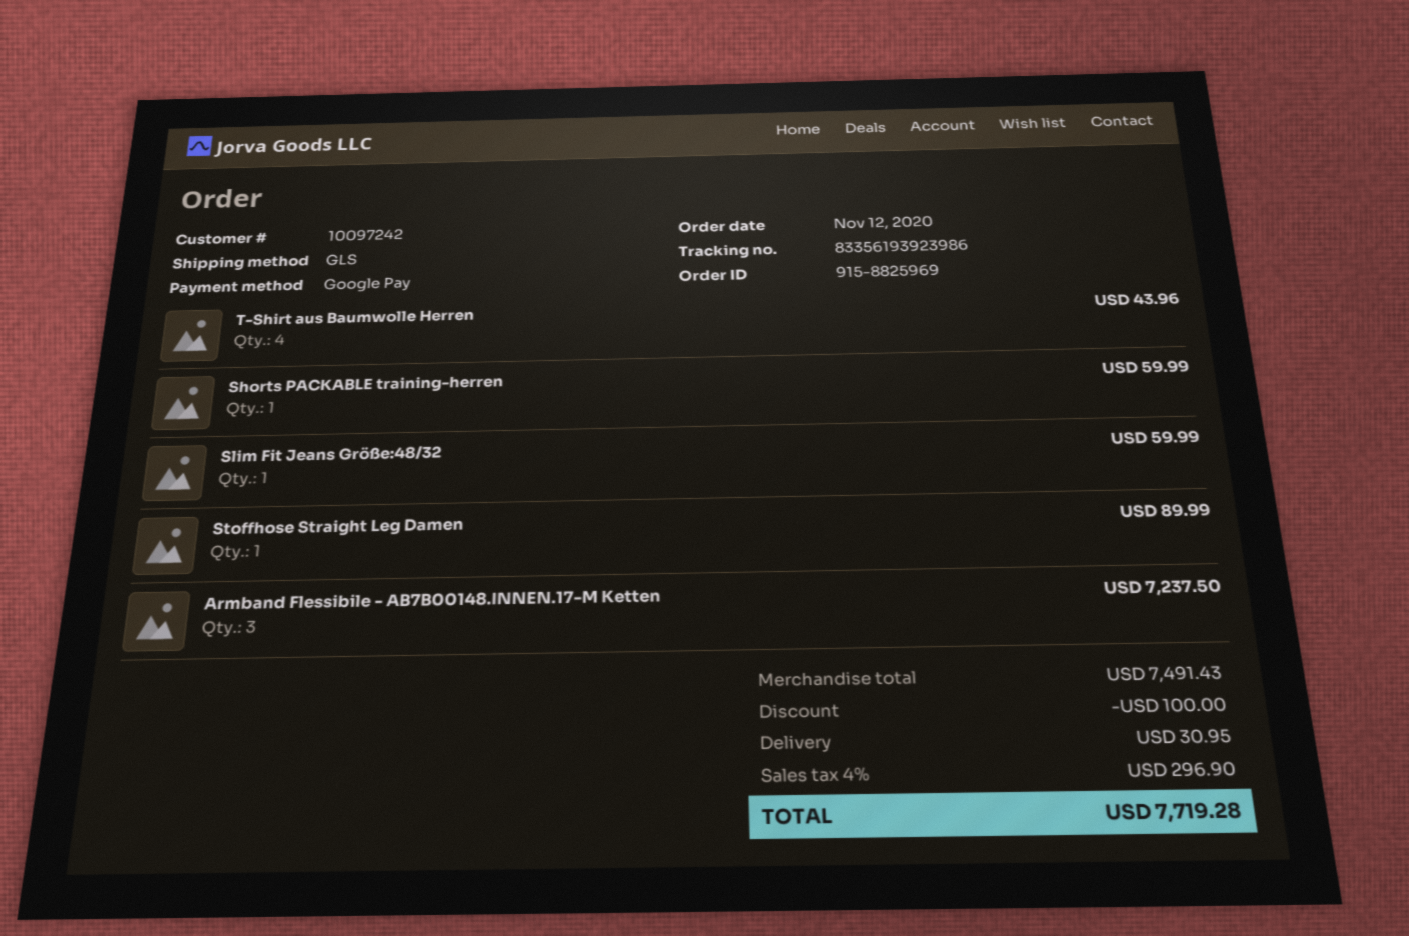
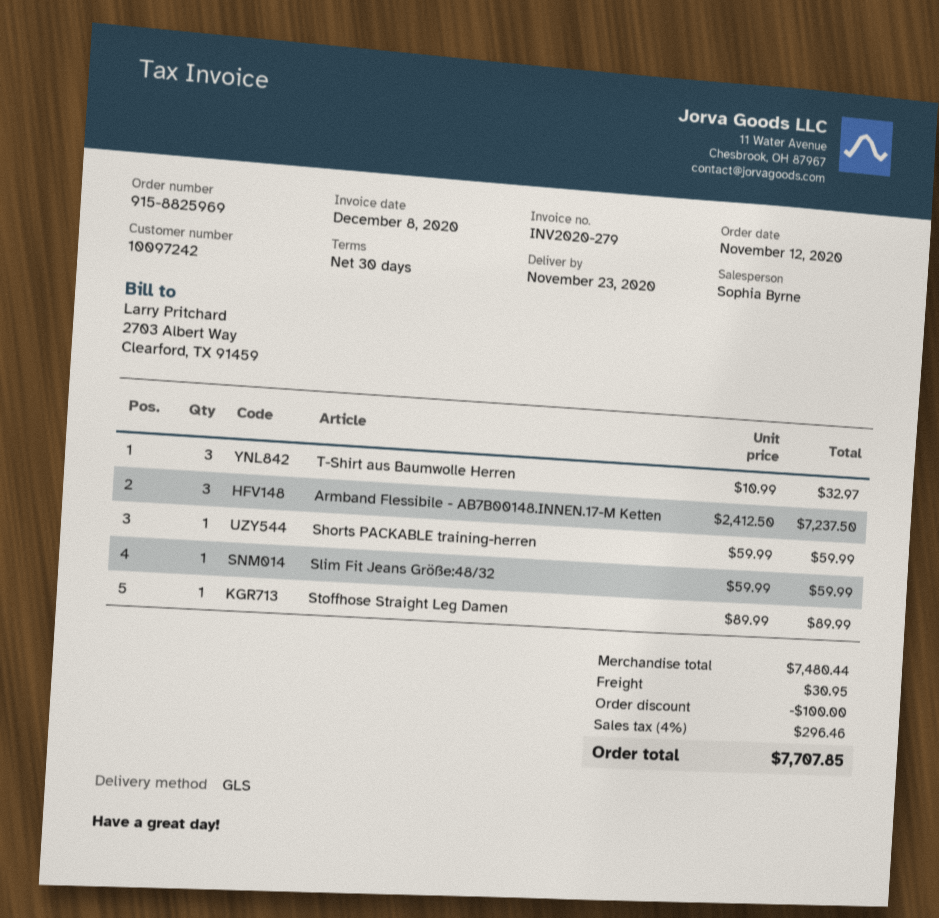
T-Shirt aus Baumwolle Herren: 4 for 43.96 -> 3 for 32.97
subtotal: 7491.43 -> 7480.44
tax: 4% = 296.90 -> 4% = 296.46
total: 7719.28 -> 7707.85

